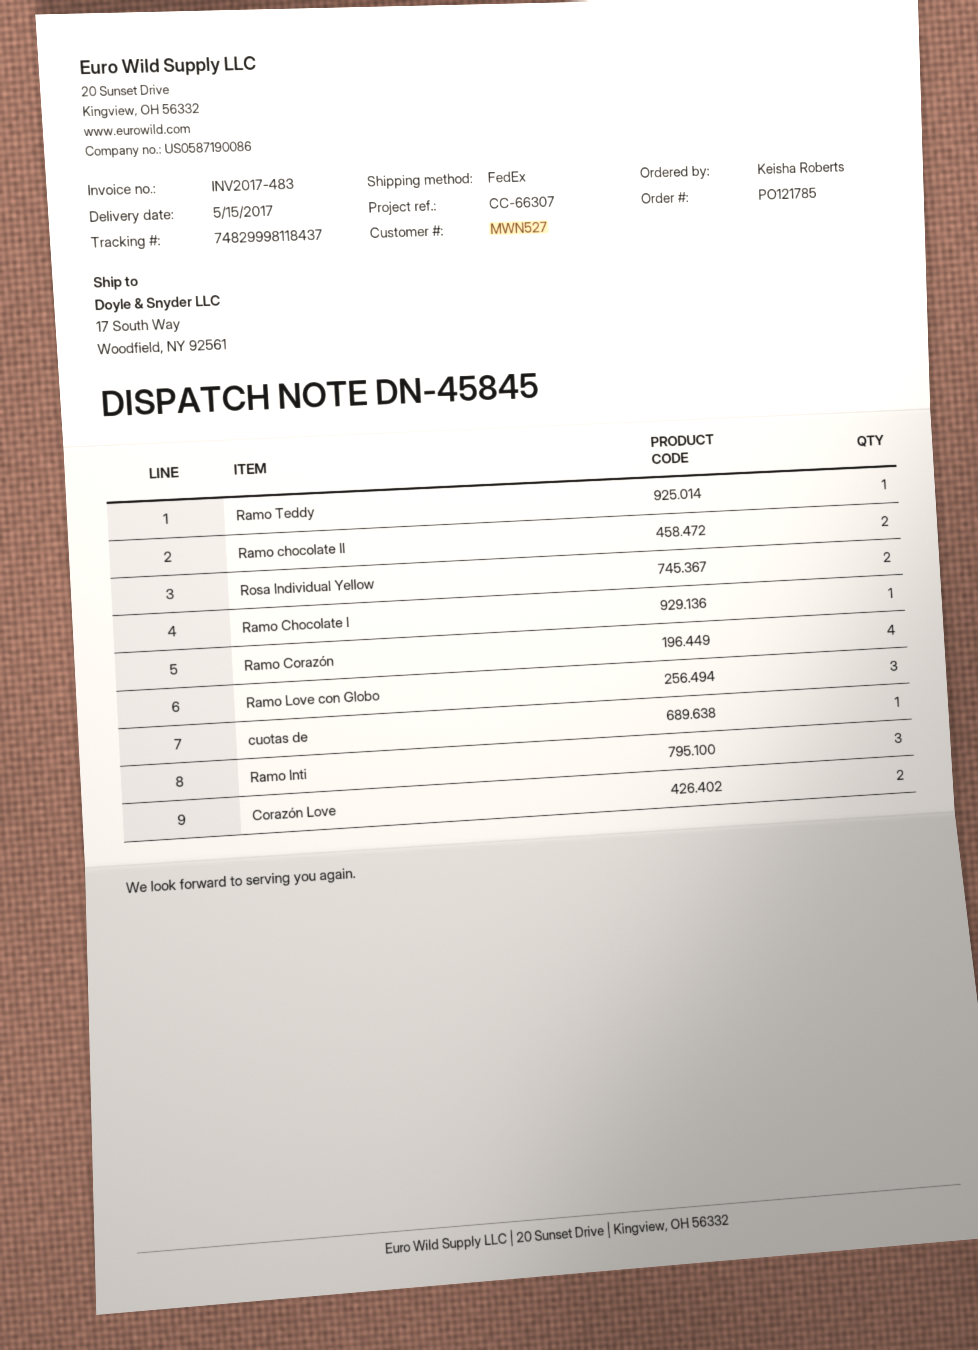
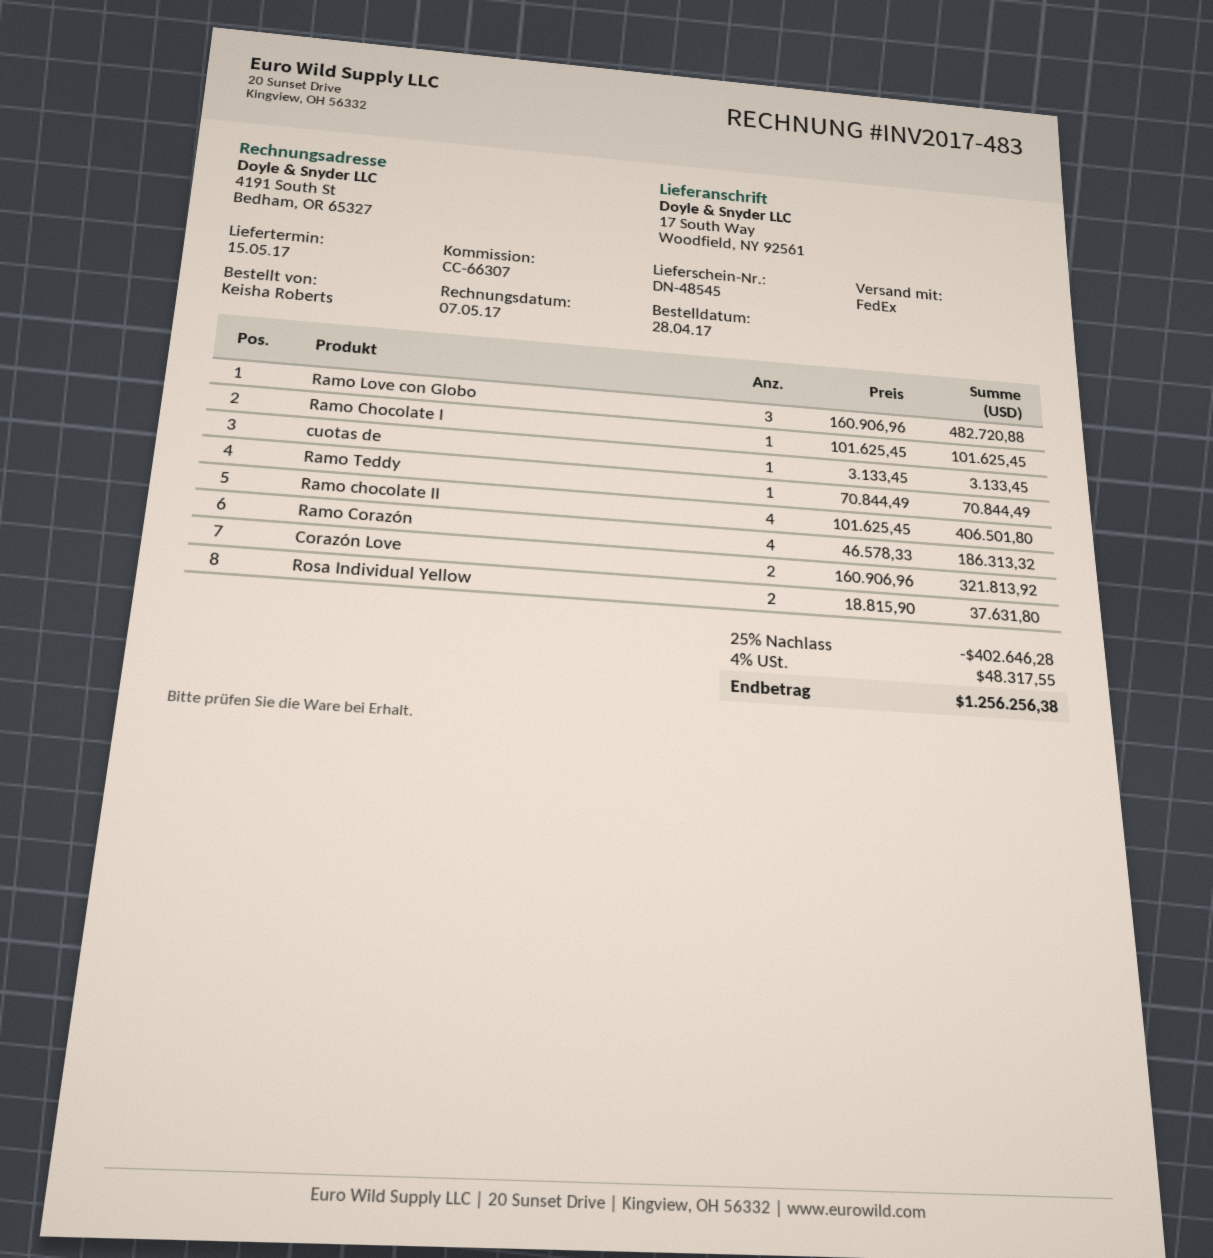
delivery note number: DN-45845 -> DN-48545
Ramo chocolate II: 2 -> 4
Ramo Inti: 3 -> none

